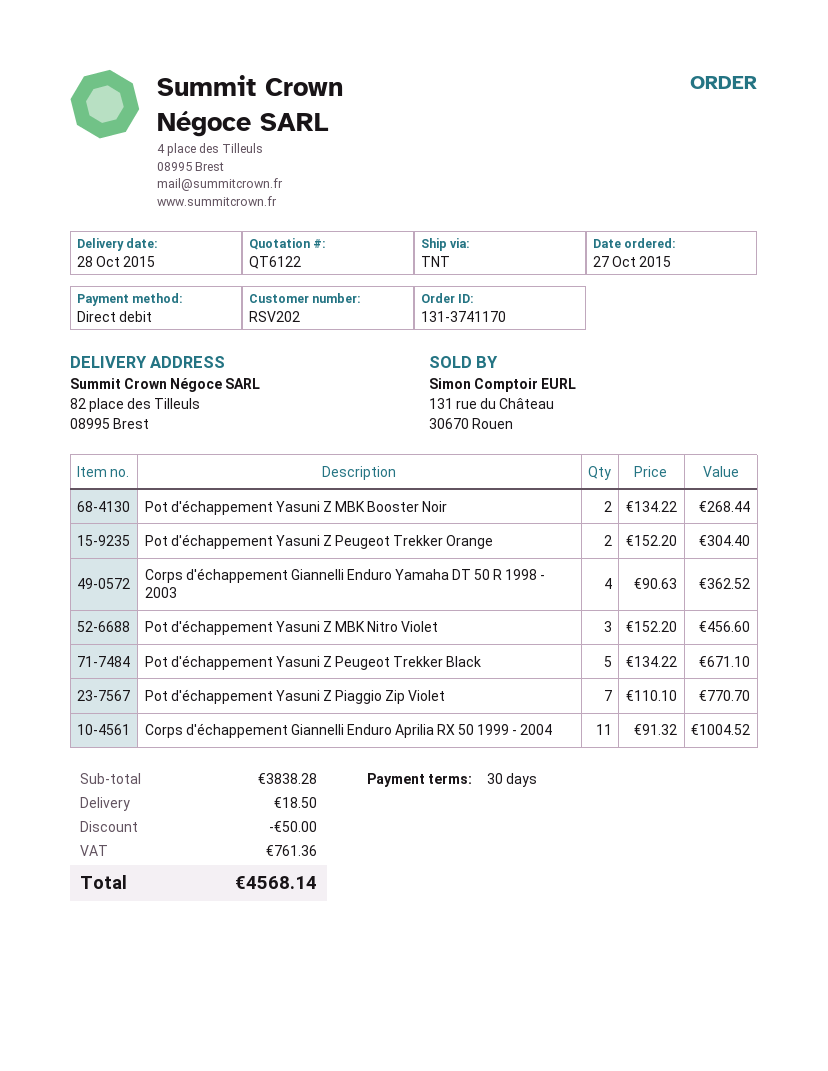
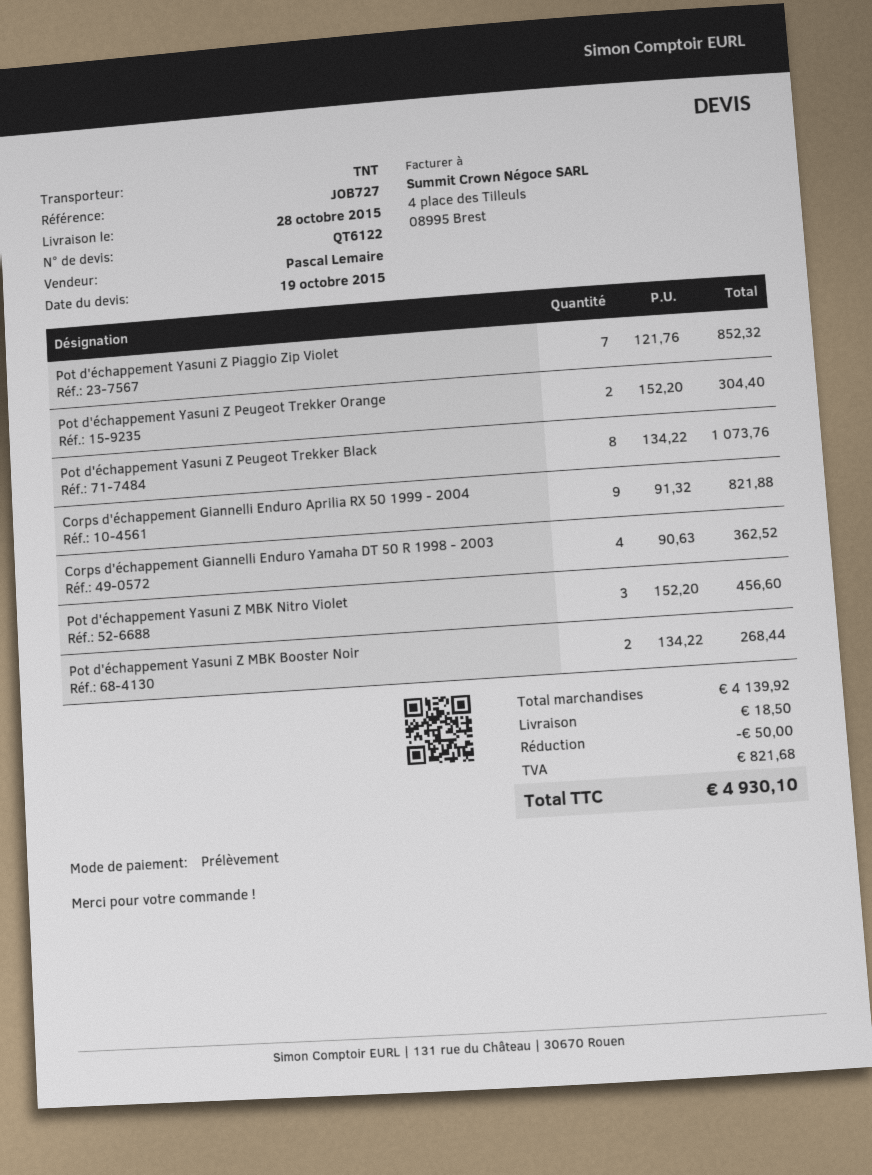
Pot d'échappement Yasuni Z Peugeot Trekker Black: 5 x 134.22 = 671.10 -> 8 x 134.22 = 1073.76
Pot d'échappement Yasuni Z Piaggio Zip Violet: 7 x 110.10 = 770.70 -> 7 x 121.76 = 852.32
Corps d'échappement Giannelli Enduro Aprilia RX 50 1999 - 2004: 11 x 91.32 = 1004.52 -> 9 x 91.32 = 821.88
subtotal: 3838.28 -> 4139.92
tax: 761.36 -> 821.68
total: 4568.14 -> 4930.10

